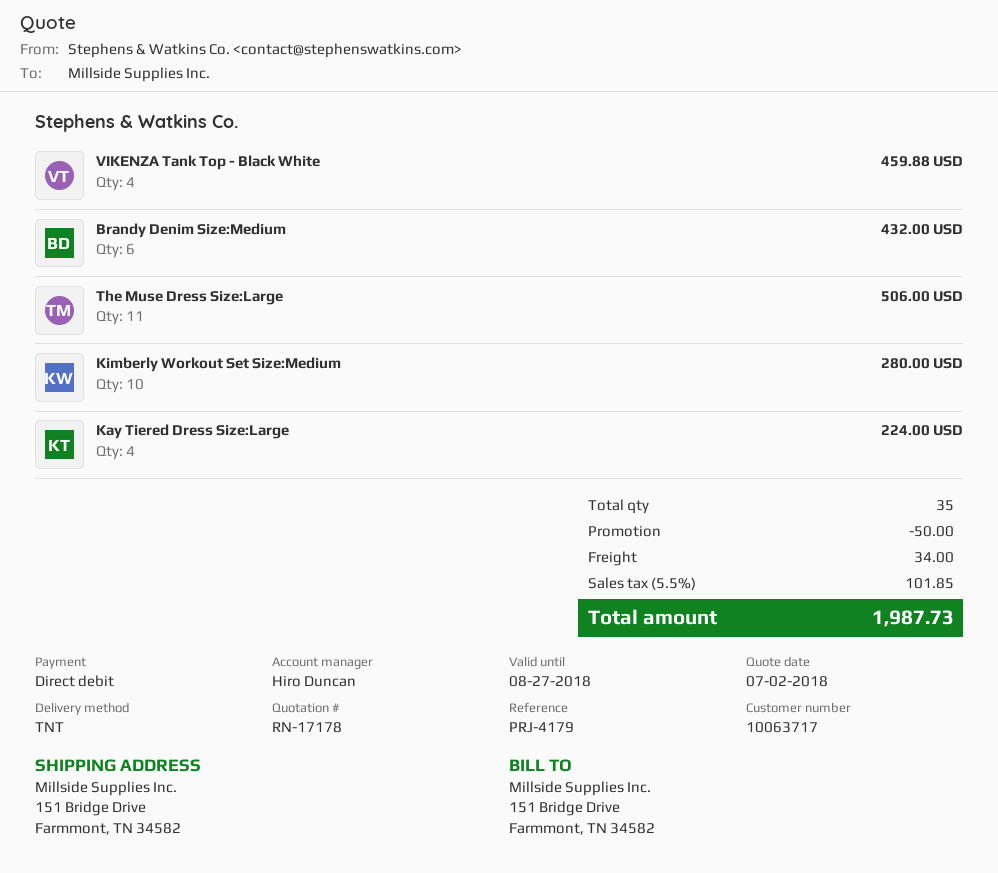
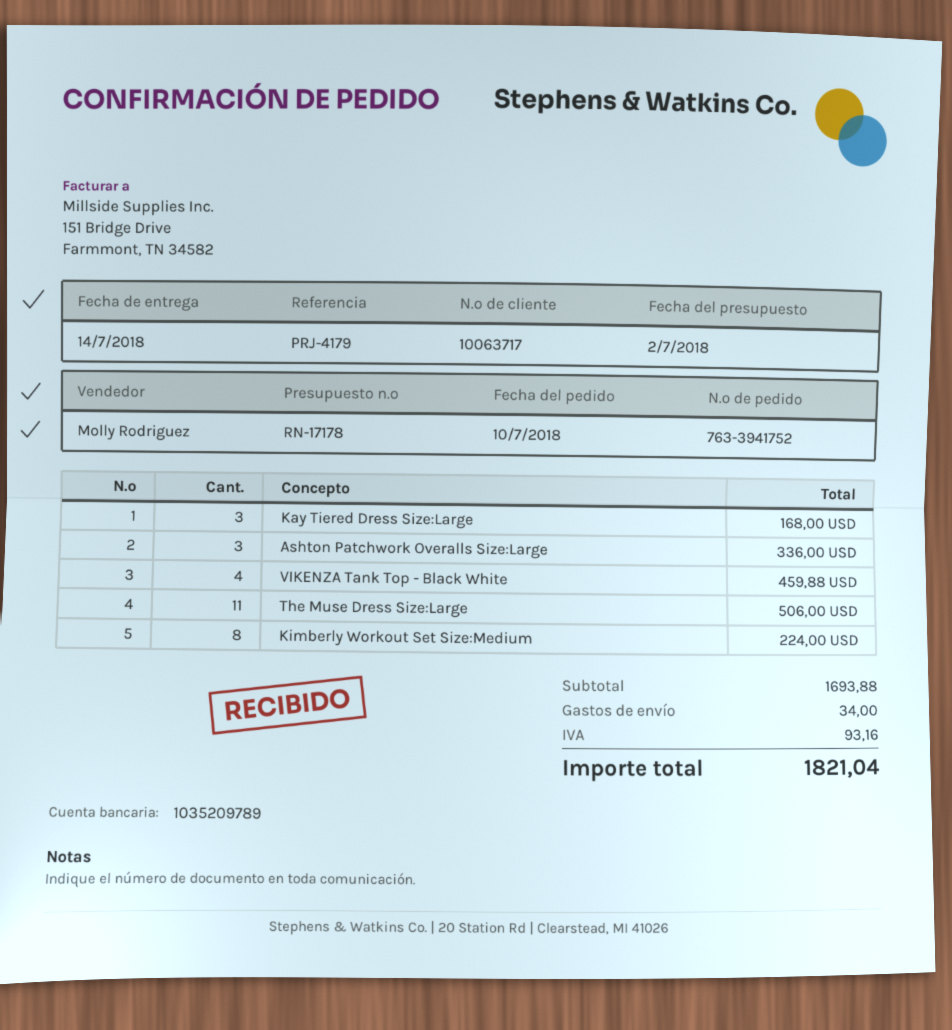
sales rep: Hiro Duncan -> Molly Rodriguez
Brandy Denim Size:Medium: 6 for 432.00 -> none
Kimberly Workout Set Size:Medium: 10 for 280.00 -> 8 for 224.00
Kay Tiered Dress Size:Large: 4 for 224.00 -> 3 for 168.00
Ashton Patchwork Overalls Size:Large: none -> 3 for 336.00
discount: 50.00 -> none
tax: 101.85 -> 93.16
total: 1987.73 -> 1821.04

